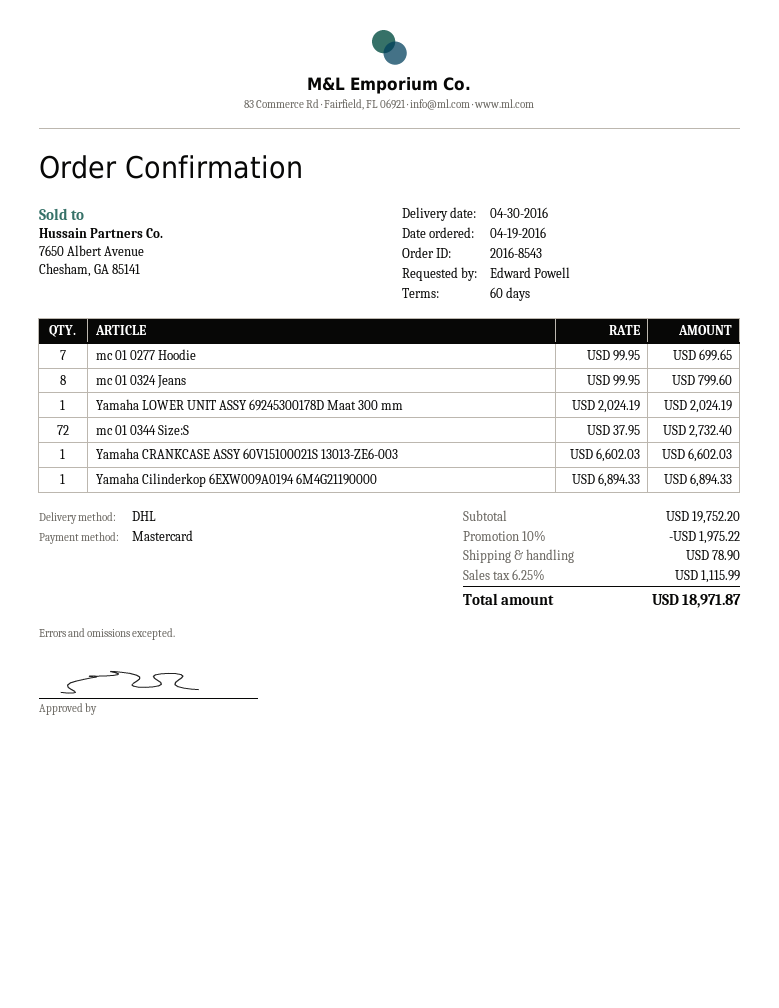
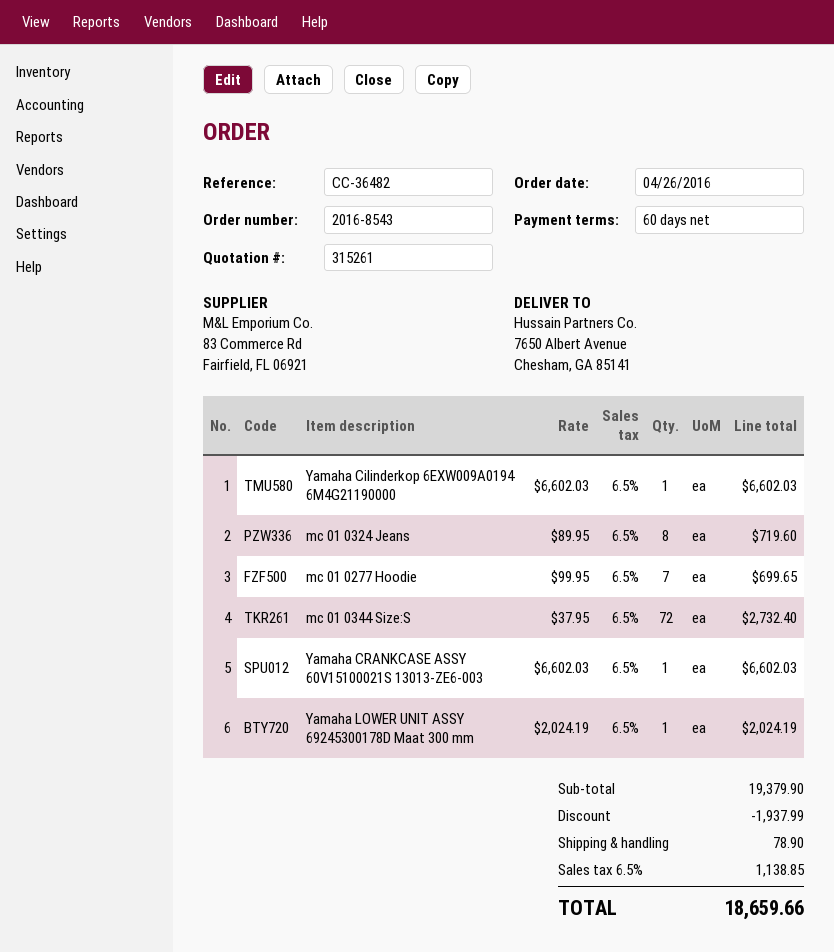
order date: 2016-04-19 -> 2016-04-26
mc 01 0324 Jeans: 8 x 99.95 = 799.60 -> 8 x 89.95 = 719.60
Yamaha Cilinderkop 6EXW009A0194 6M4G21190000: 1 x 6894.33 = 6894.33 -> 1 x 6602.03 = 6602.03
subtotal: 19752.20 -> 19379.90
discount: 1975.22 -> 1937.99
tax: 6.25% = 1115.99 -> 6.5% = 1138.85
total: 18971.87 -> 18659.66

